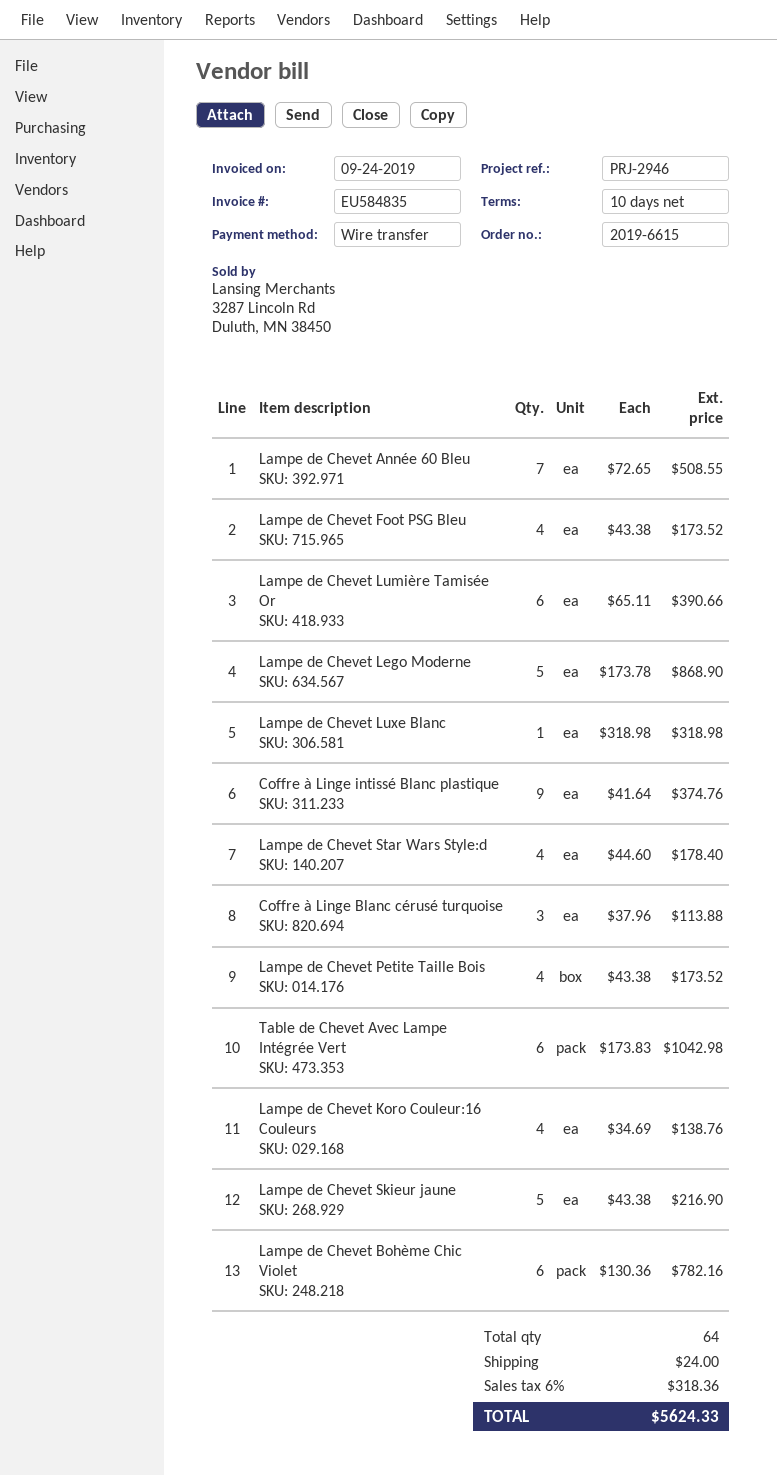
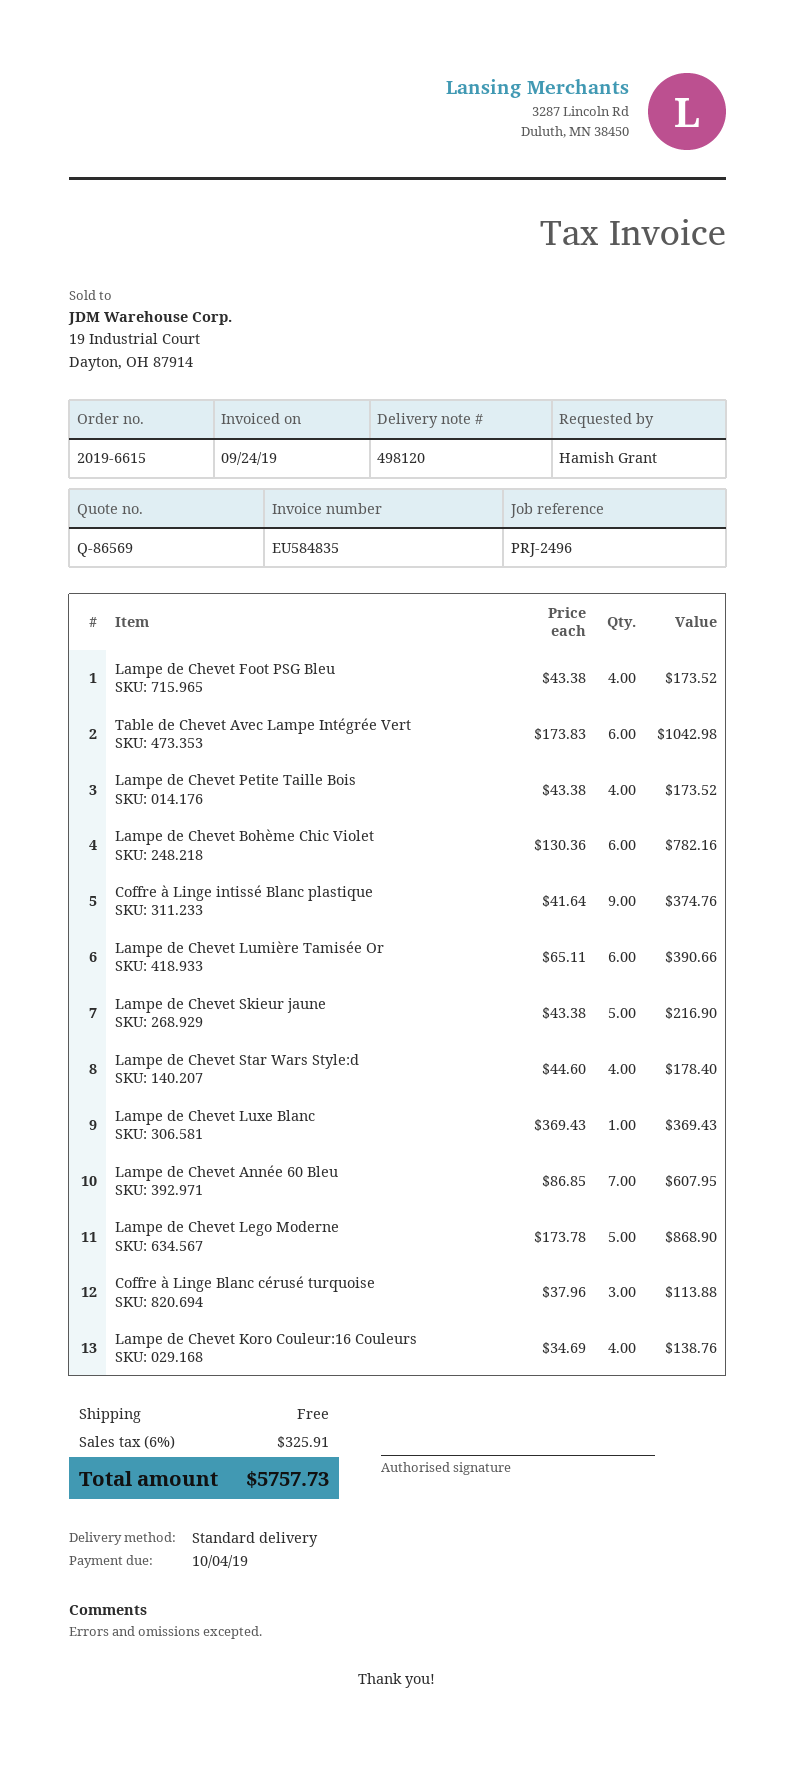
reference: PRJ-2946 -> PRJ-2496
Lampe de Chevet Année 60 Bleu: 7 x 72.65 = 508.55 -> 7 x 86.85 = 607.95
Lampe de Chevet Luxe Blanc: 1 x 318.98 = 318.98 -> 1 x 369.43 = 369.43
shipping: 24.00 -> 0.00
tax: 6% = 318.36 -> 6% = 325.91
total: 5624.33 -> 5757.73

